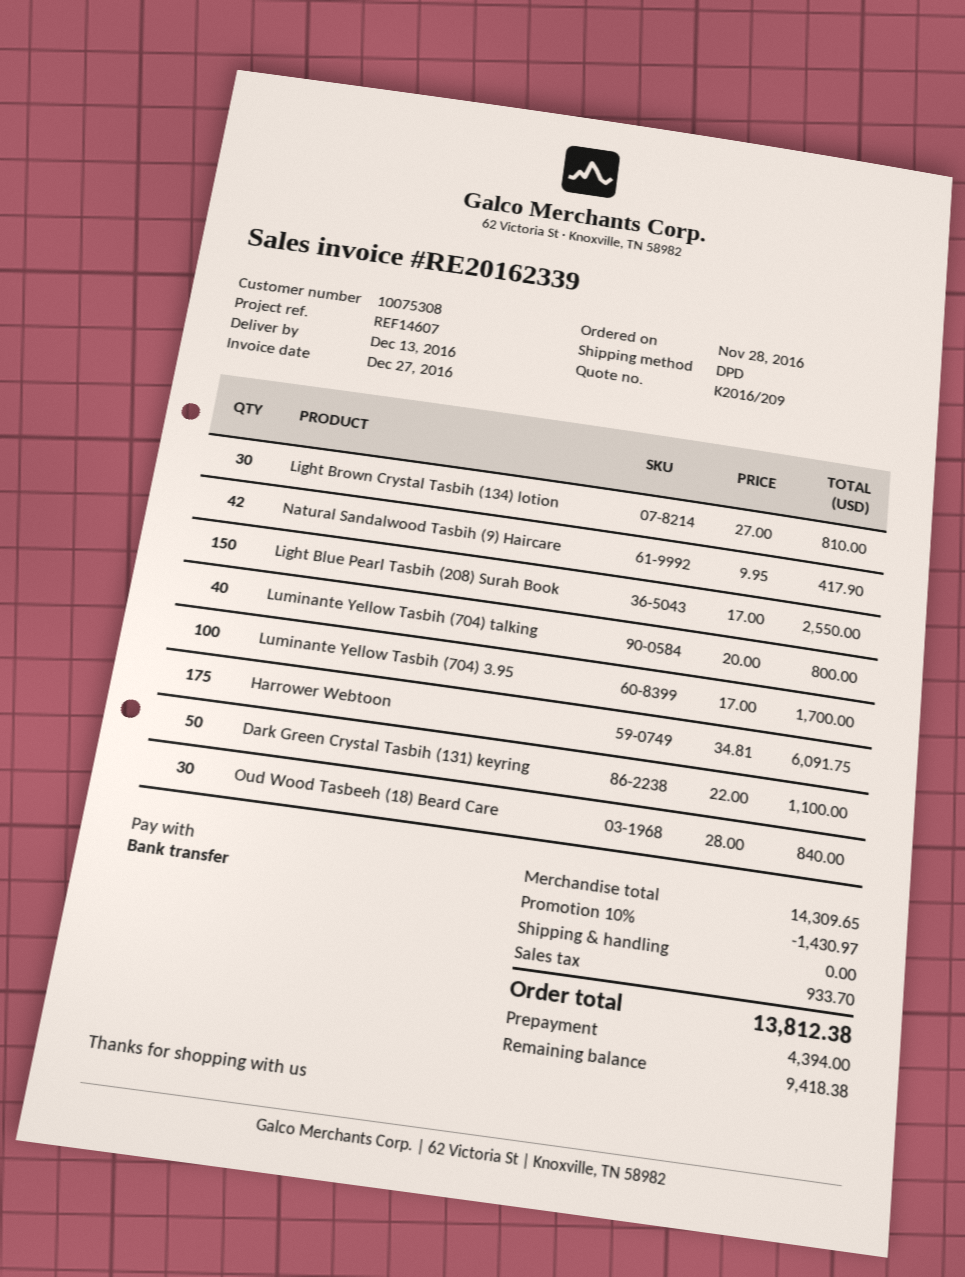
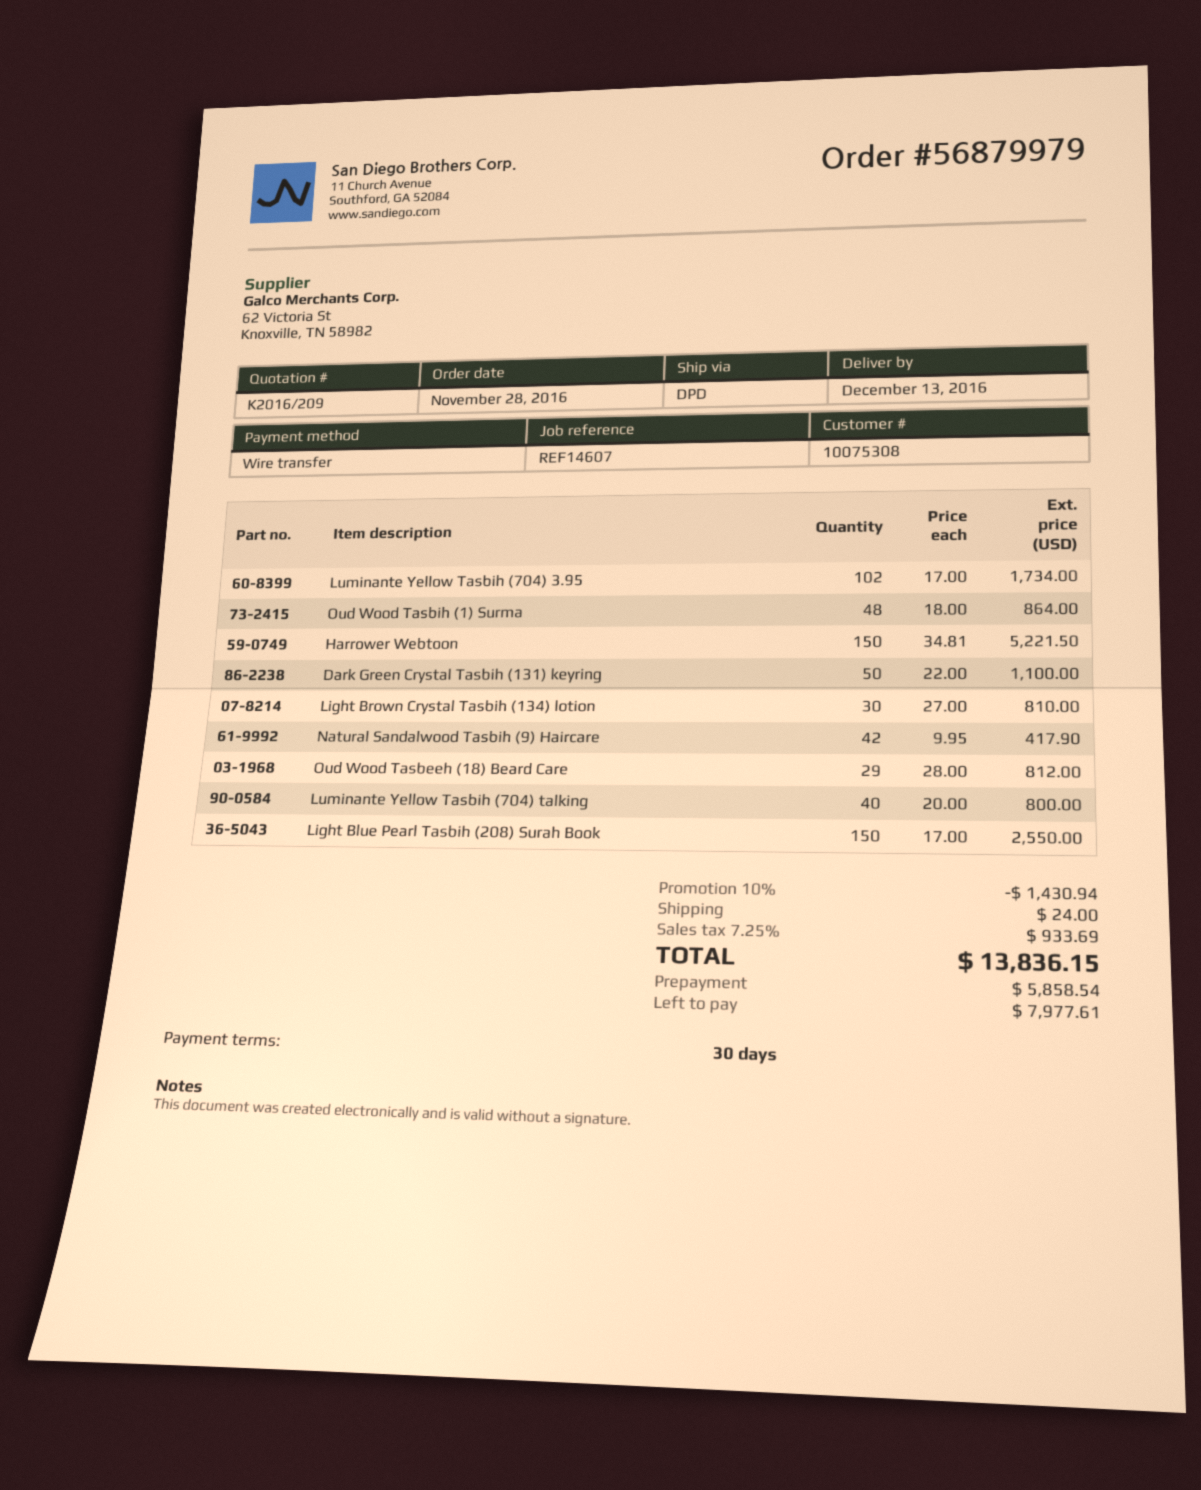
Luminante Yellow Tasbih (704) 3.95: 100 x 17.00 = 1700.00 -> 102 x 17.00 = 1734.00
Harrower Webtoon: 175 x 34.81 = 6091.75 -> 150 x 34.81 = 5221.50
Oud Wood Tasbeeh (18) Beard Care: 30 x 28.00 = 840.00 -> 29 x 28.00 = 812.00
Oud Wood Tasbih (1) Surma: none -> 48 x 18.00 = 864.00
discount: 10% = 1430.97 -> 10% = 1430.94
shipping: 0.00 -> 24.00
tax: 933.70 -> 933.69
total: 13812.38 -> 13836.15
deposit: 4394.00 -> 5858.54
balance: 9418.38 -> 7977.61

